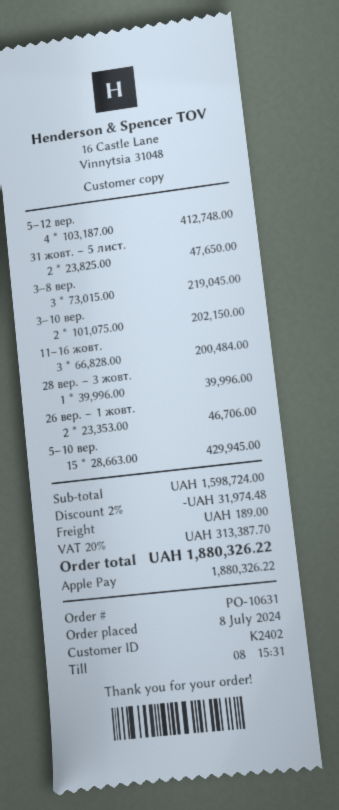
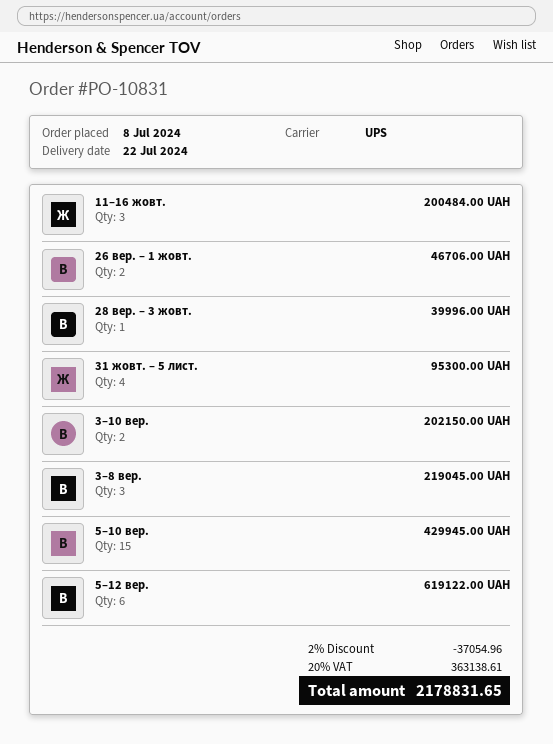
order number: PO-10631 -> PO-10831
5–12 вер.: 4 for 412748.00 -> 6 for 619122.00
31 жовт. – 5 лист.: 2 for 47650.00 -> 4 for 95300.00
discount: 2% = 31974.48 -> 2% = 37054.96
shipping: 189.00 -> none
tax: 20% = 313387.70 -> 20% = 363138.61
total: 1880326.22 -> 2178831.65

